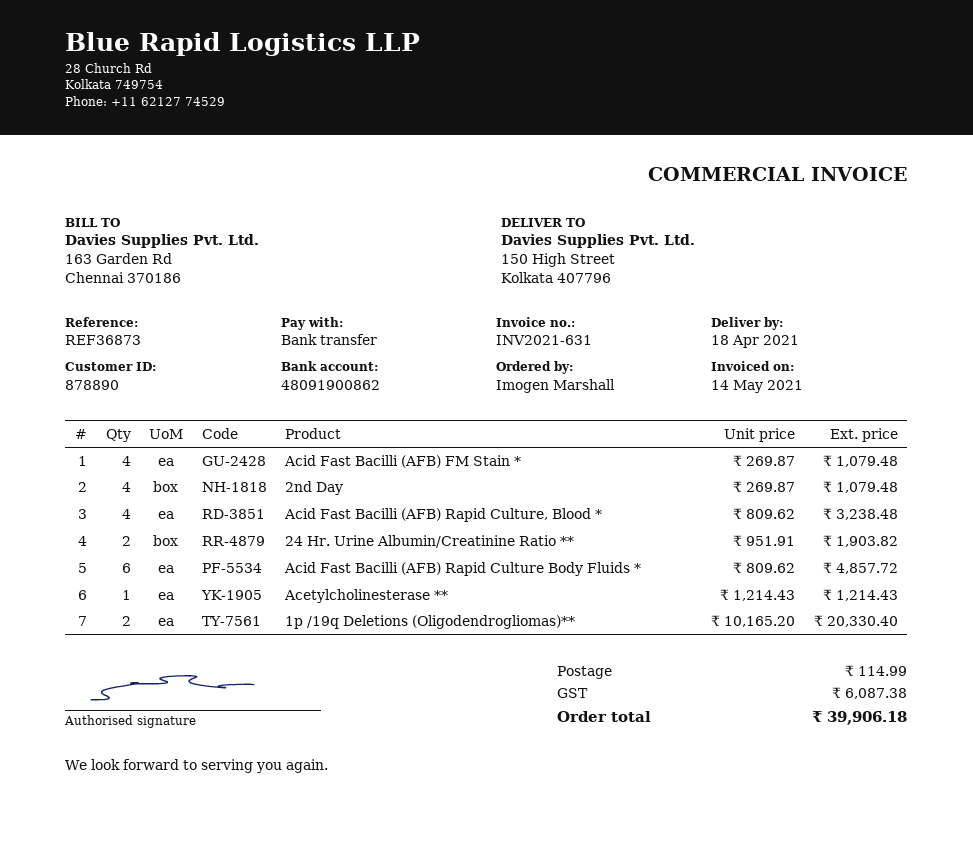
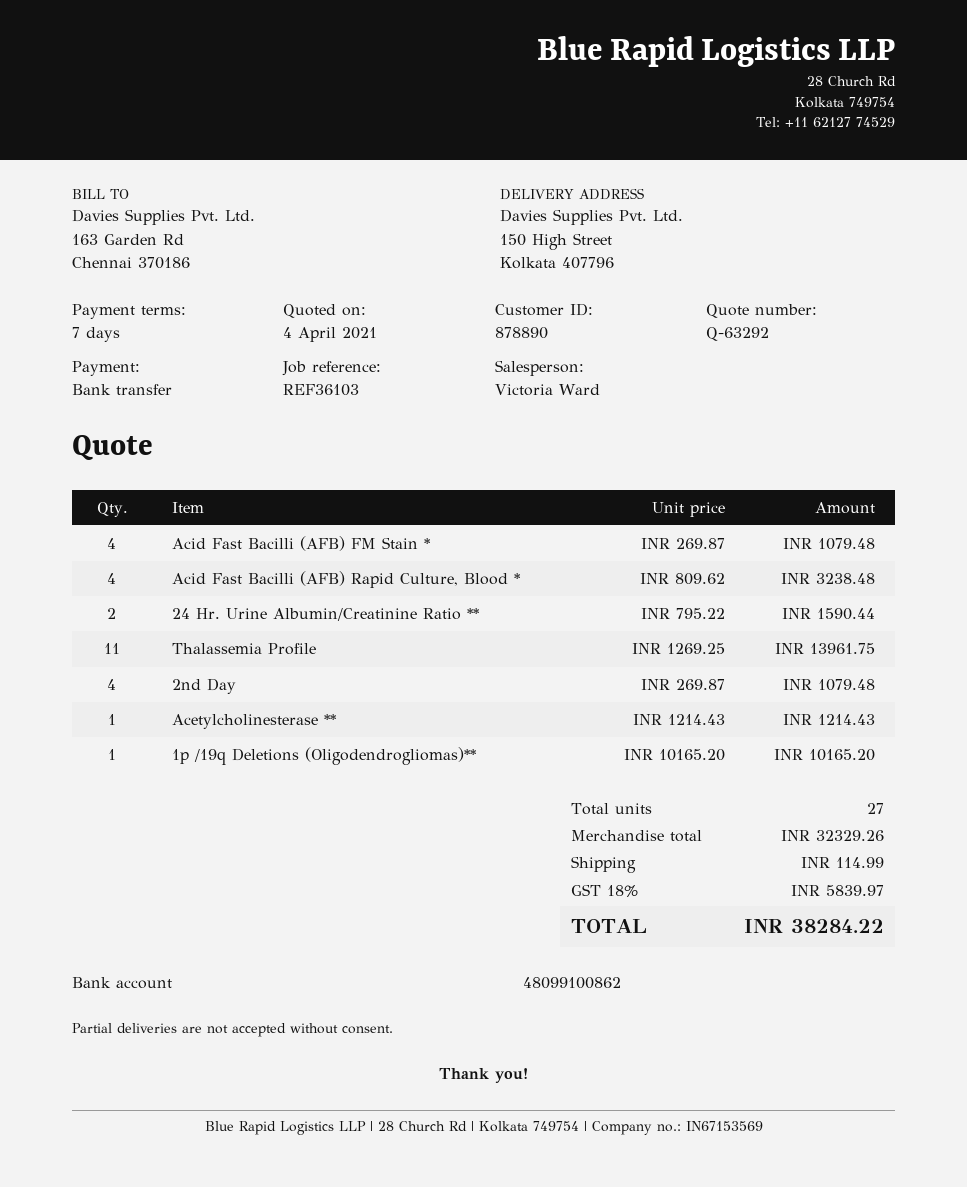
reference: REF36873 -> REF36103
bank account: 48091900862 -> 48099100862
24 Hr. Urine Albumin/Creatinine Ratio **: 2 x 951.91 = 1903.82 -> 2 x 795.22 = 1590.44
Acid Fast Bacilli (AFB) Rapid Culture Body Fluids *: 6 x 809.62 = 4857.72 -> none
1p /19q Deletions (Oligodendrogliomas)**: 2 x 10165.20 = 20330.40 -> 1 x 10165.20 = 10165.20
Thalassemia Profile: none -> 11 x 1269.25 = 13961.75
tax: 6087.38 -> 5839.97
total: 39906.18 -> 38284.22

